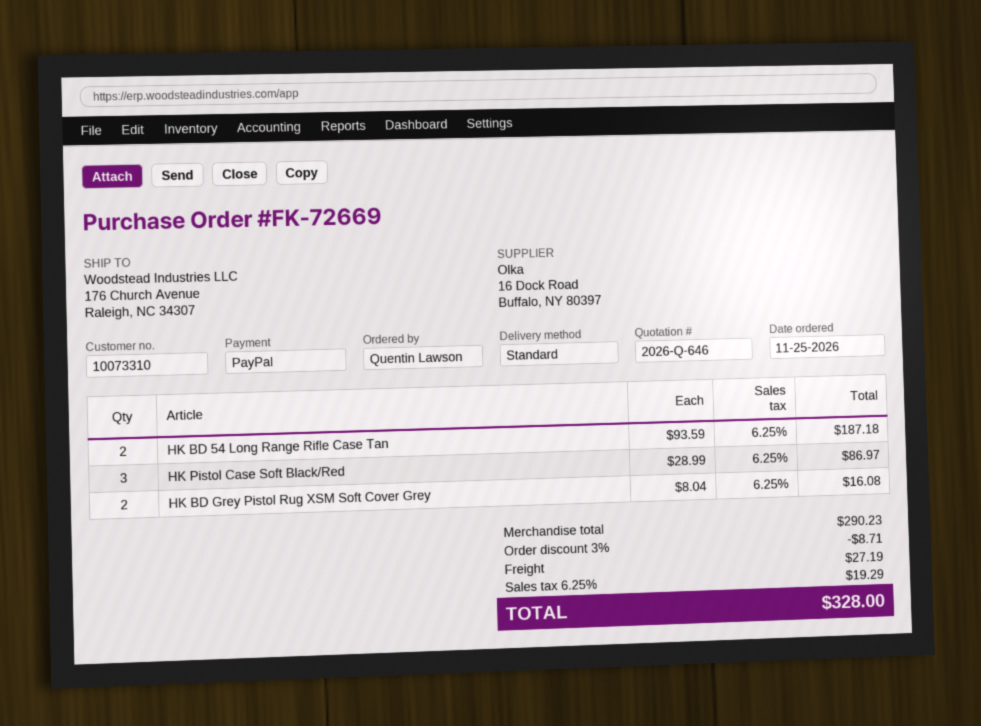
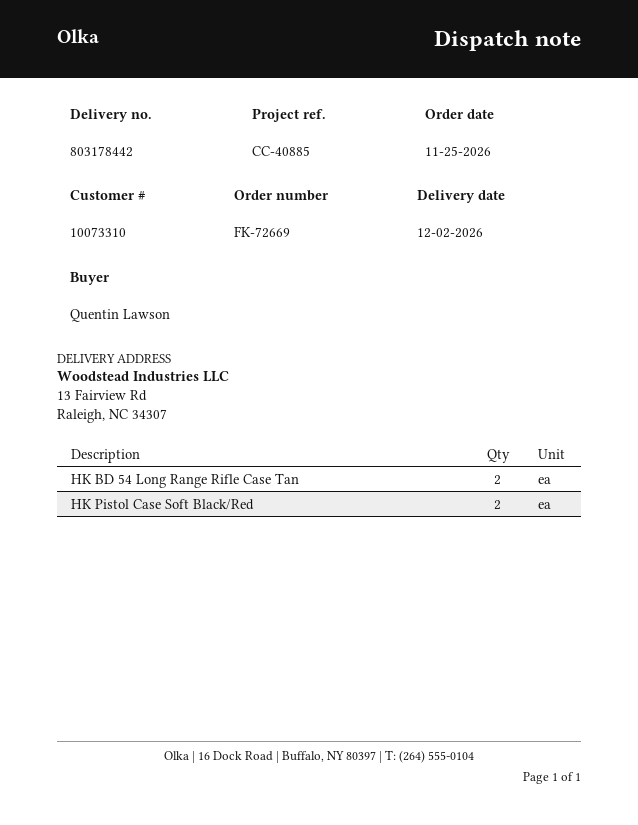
ship to: 176 Church Avenue, Raleigh, NC 34307 -> 13 Fairview Rd, Raleigh, NC 34307
HK Pistol Case Soft Black/Red: 3 -> 2
HK BD Grey Pistol Rug XSM Soft Cover Grey: 2 -> none

